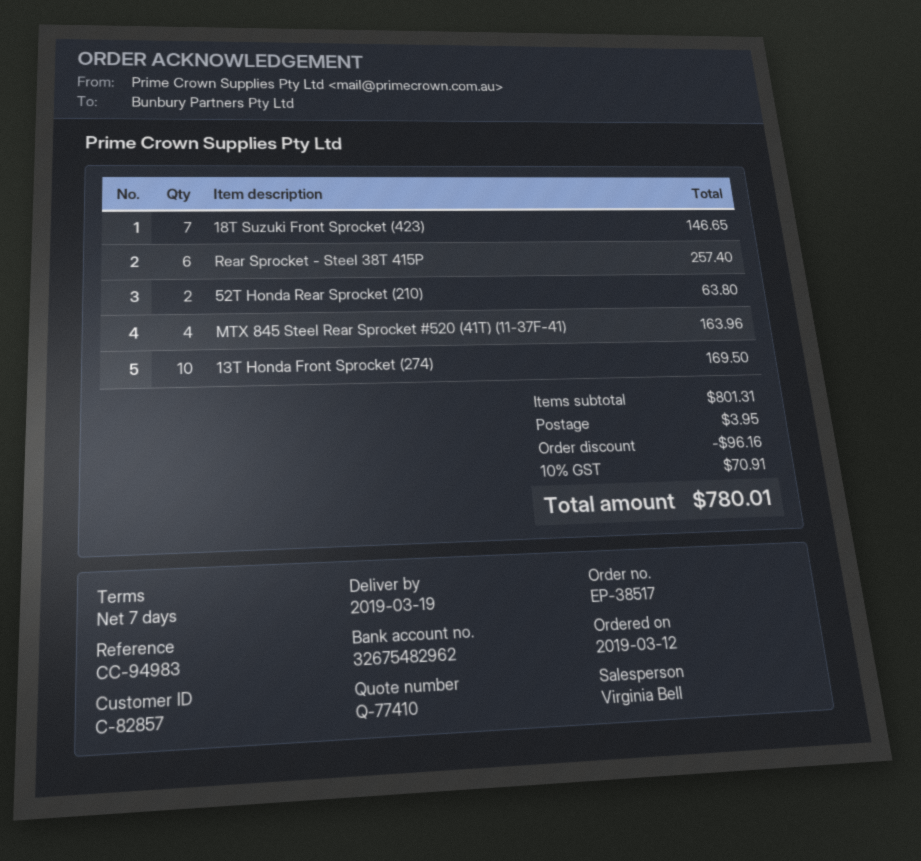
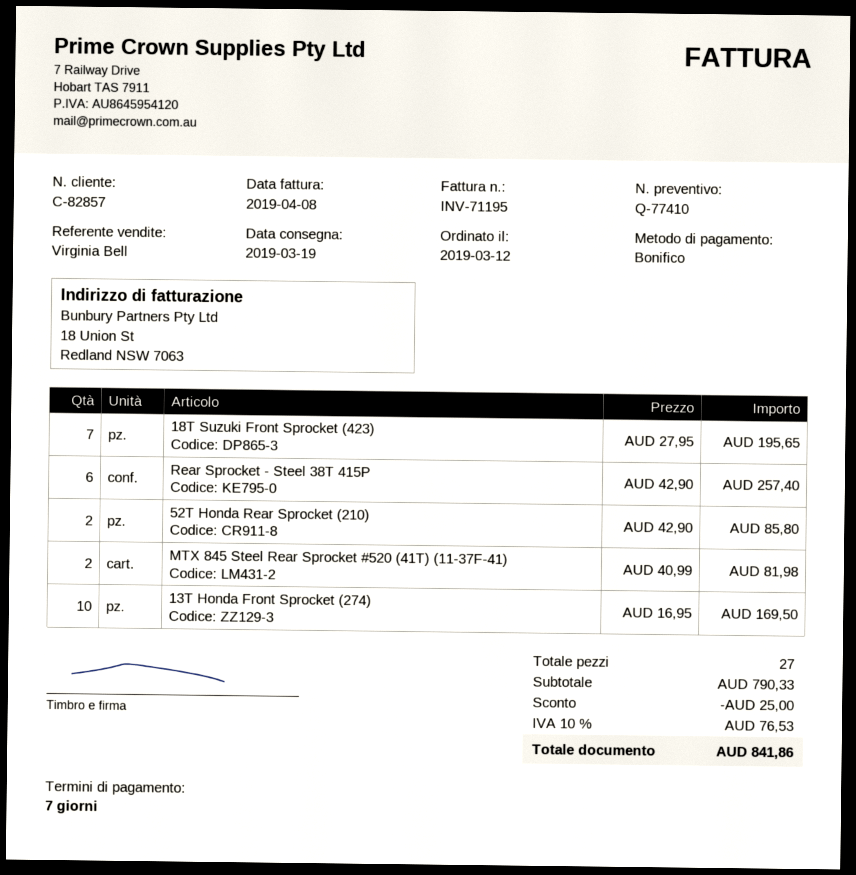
18T Suzuki Front Sprocket (423): 7 for 146.65 -> 7 for 195.65
52T Honda Rear Sprocket (210): 2 for 63.80 -> 2 for 85.80
MTX 845 Steel Rear Sprocket #520 (41T) (11-37F-41): 4 for 163.96 -> 2 for 81.98
subtotal: 801.31 -> 790.33
discount: 96.16 -> 25.00
shipping: 3.95 -> none
tax: 10% = 70.91 -> 10% = 76.53
total: 780.01 -> 841.86

